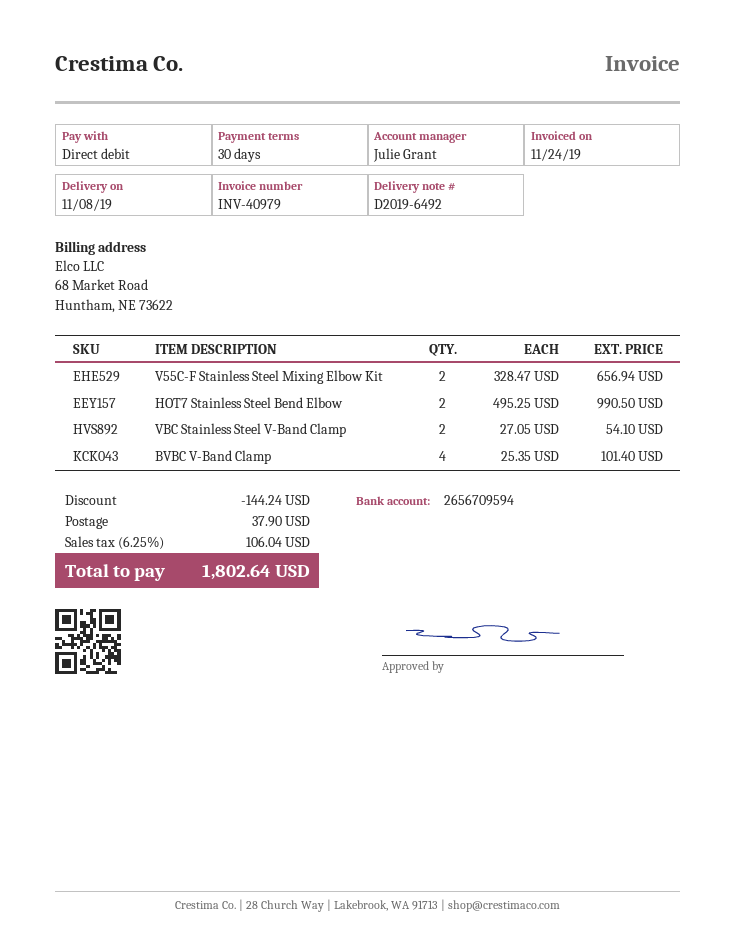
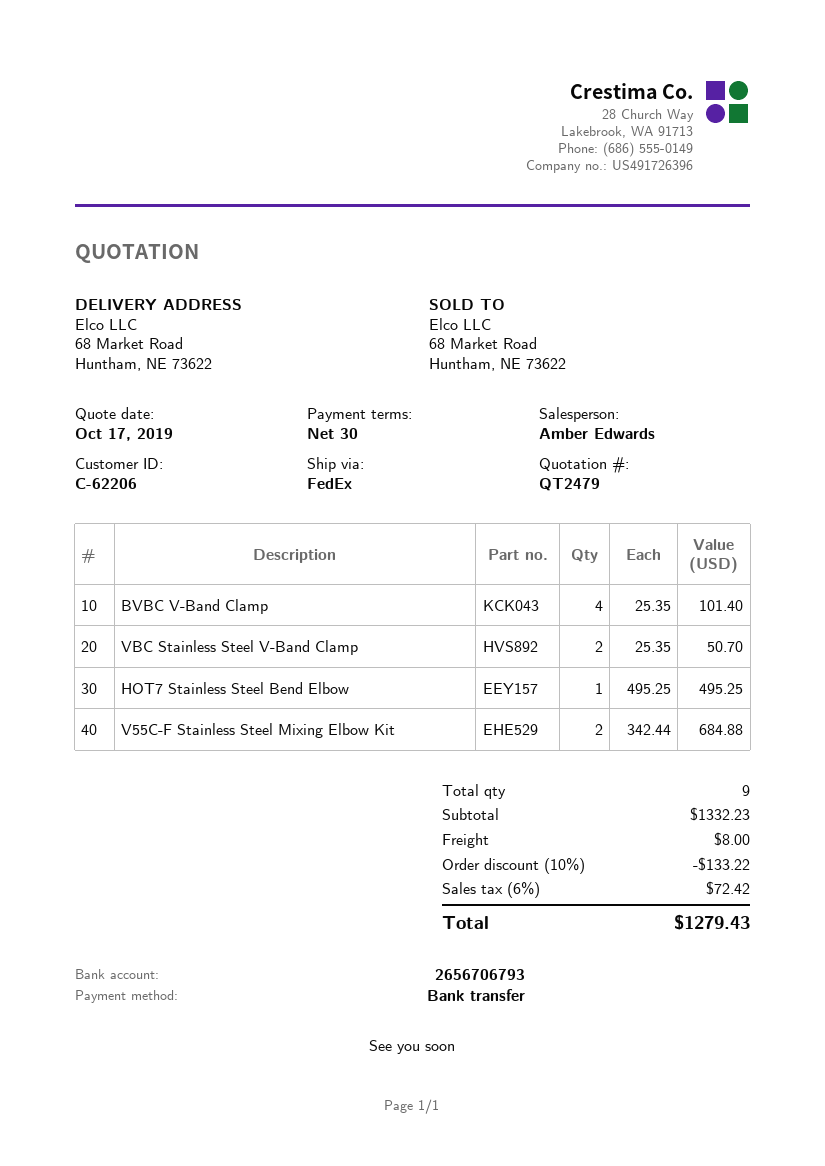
sales rep: Julie Grant -> Amber Edwards
payment method: direct debit -> bank transfer
bank account: 2656709594 -> 2656706793
V55C-F Stainless Steel Mixing Elbow Kit: 2 x 328.47 = 656.94 -> 2 x 342.44 = 684.88
HOT7 Stainless Steel Bend Elbow: 2 x 495.25 = 990.50 -> 1 x 495.25 = 495.25
VBC Stainless Steel V-Band Clamp: 2 x 27.05 = 54.10 -> 2 x 25.35 = 50.70
discount: 144.24 -> 133.22
shipping: 37.90 -> 8.00
tax: 6.25% = 106.04 -> 6% = 72.42
total: 1802.64 -> 1279.43

